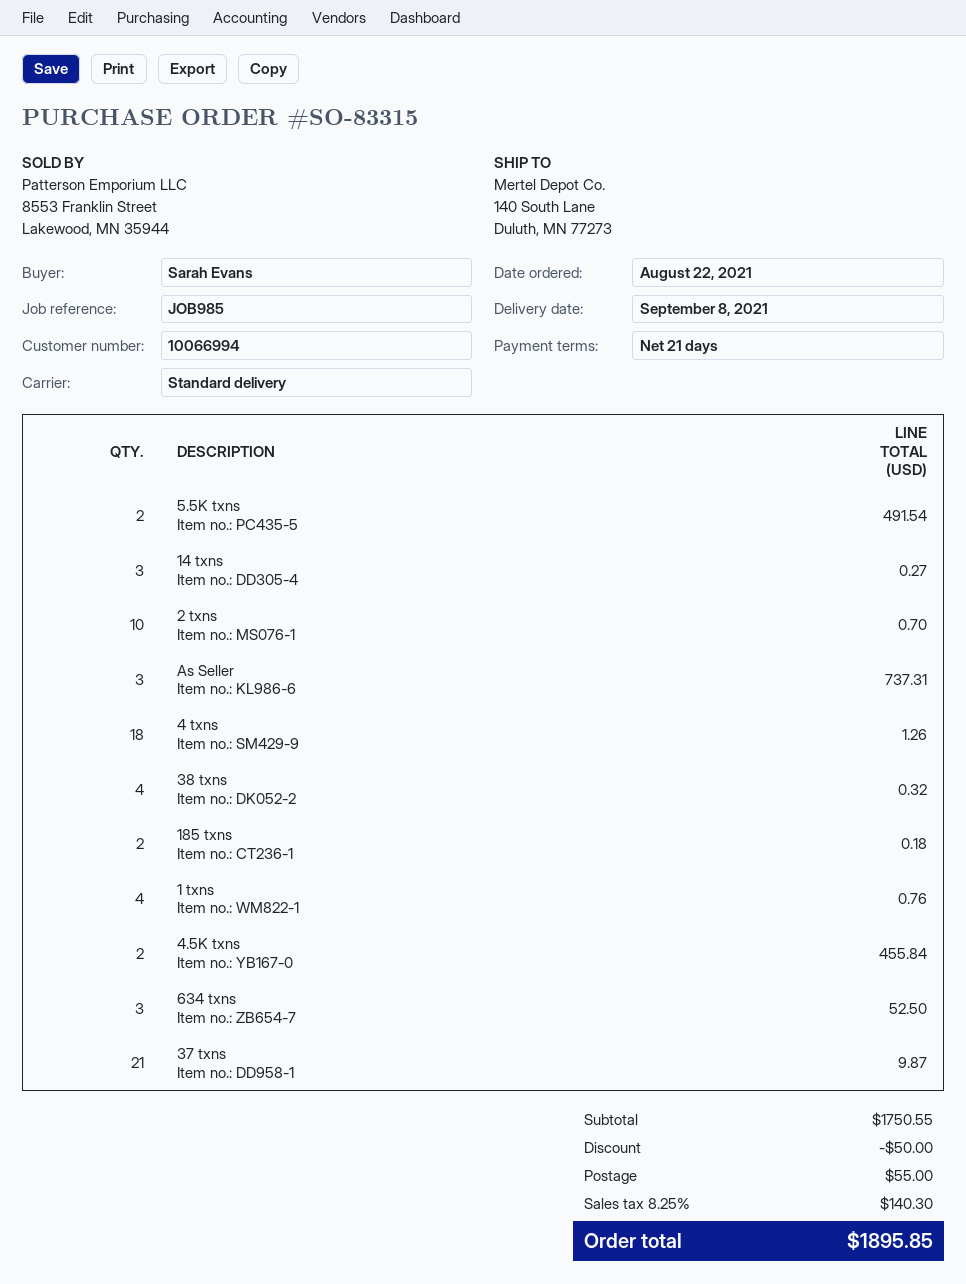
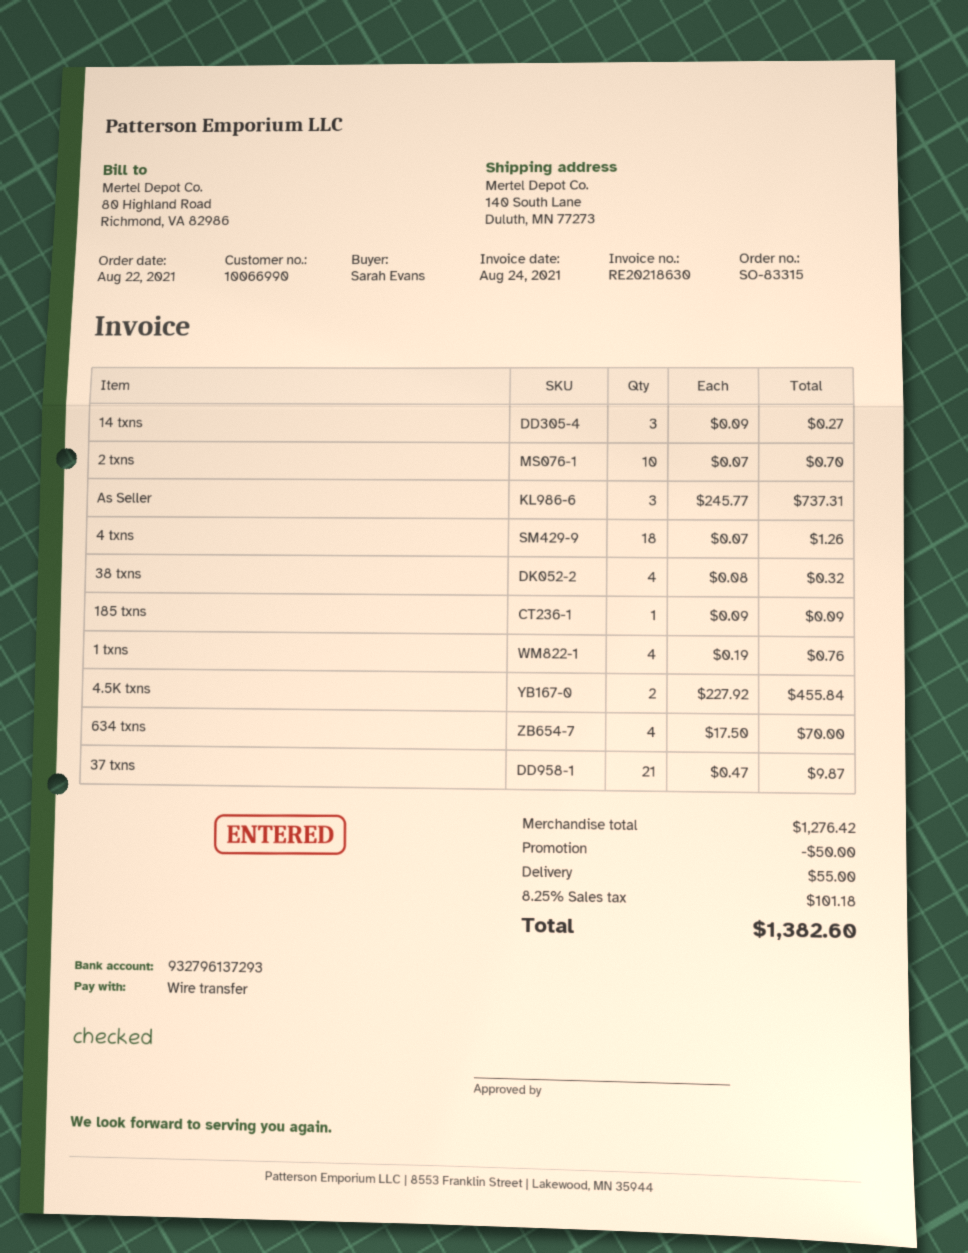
customer number: 10066994 -> 10066990
5.5K txns: 2 for 491.54 -> none
185 txns: 2 for 0.18 -> 1 for 0.09
634 txns: 3 for 52.50 -> 4 for 70.00
subtotal: 1750.55 -> 1276.42
tax: 8.25% = 140.30 -> 8.25% = 101.18
total: 1895.85 -> 1382.60

